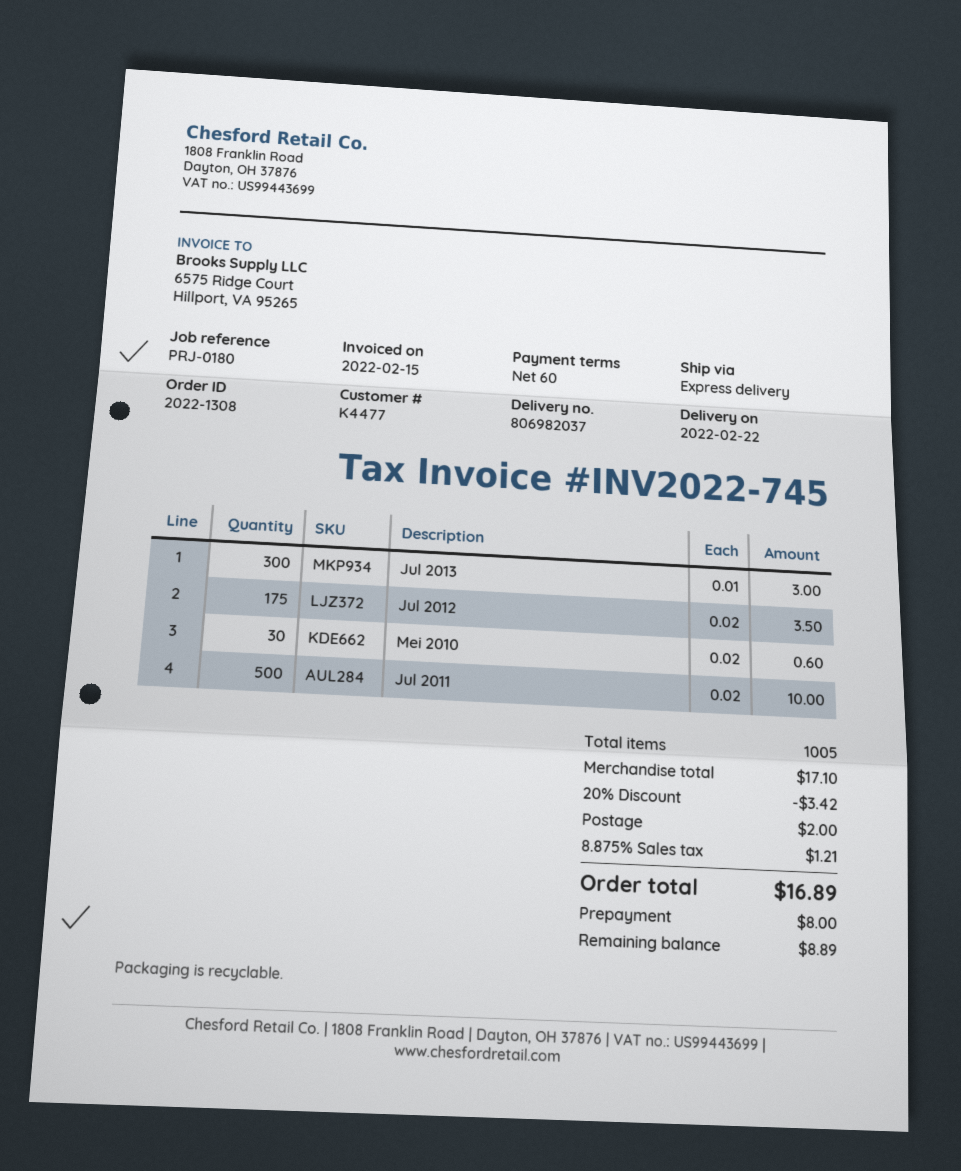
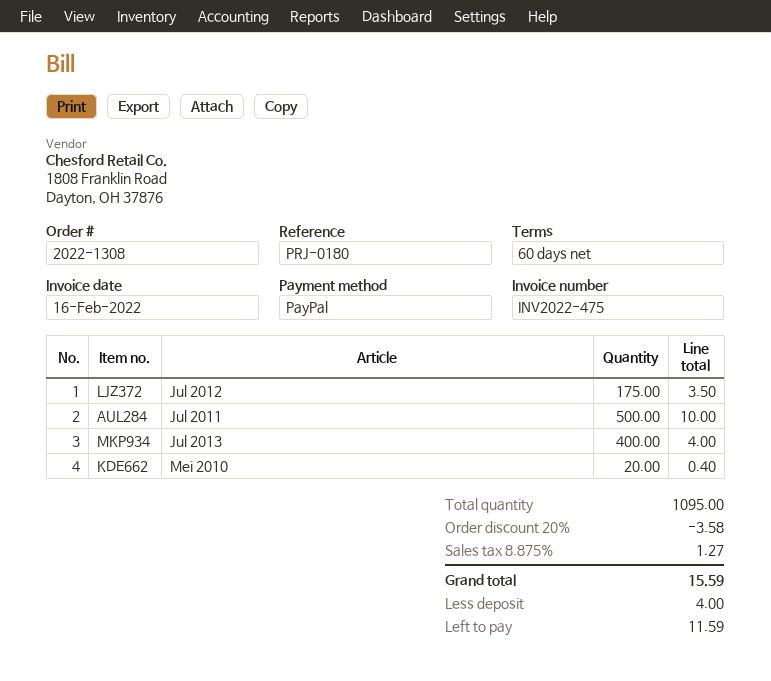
invoice number: INV2022-745 -> INV2022-475
invoice date: 2022-02-15 -> 2022-02-16
Jul 2013: 300 for 3.00 -> 400 for 4.00
Mei 2010: 30 for 0.60 -> 20 for 0.40
total quantity: 1005 -> 1095
discount: 20% = 3.42 -> 20% = 3.58
shipping: 2.00 -> none
tax: 8.875% = 1.21 -> 8.875% = 1.27
total: 16.89 -> 15.59
deposit: 8.00 -> 4.00
balance: 8.89 -> 11.59

